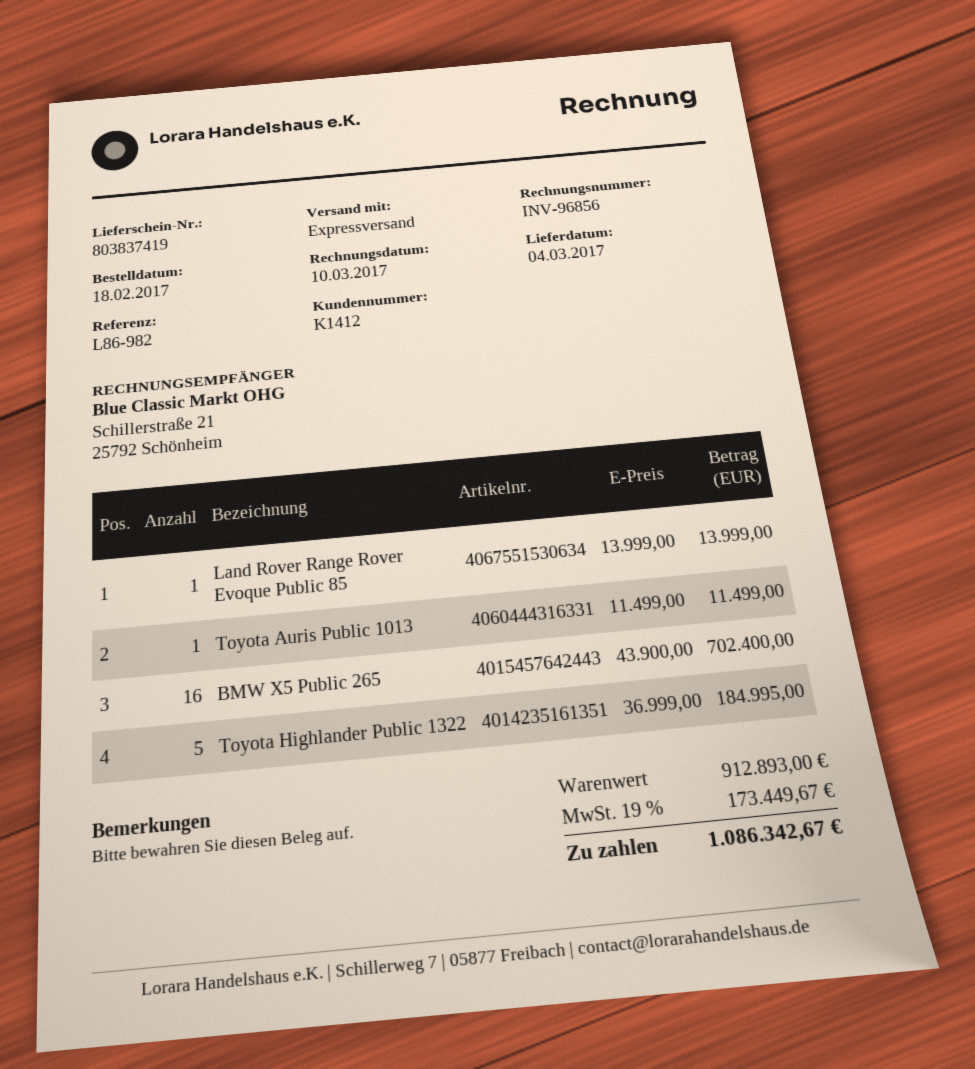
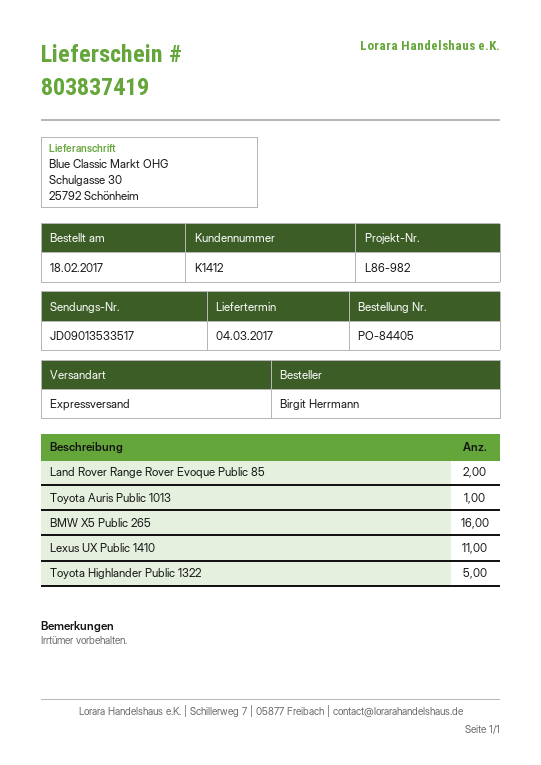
Land Rover Range Rover Evoque Public 85: 1 -> 2
Lexus UX Public 1410: none -> 11

